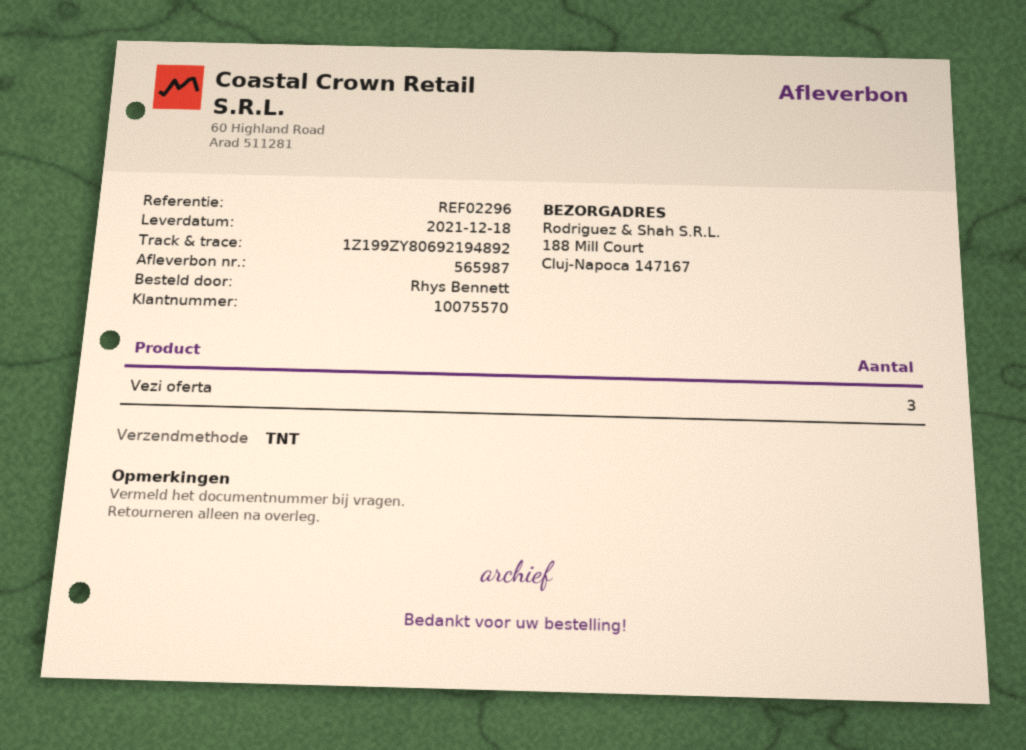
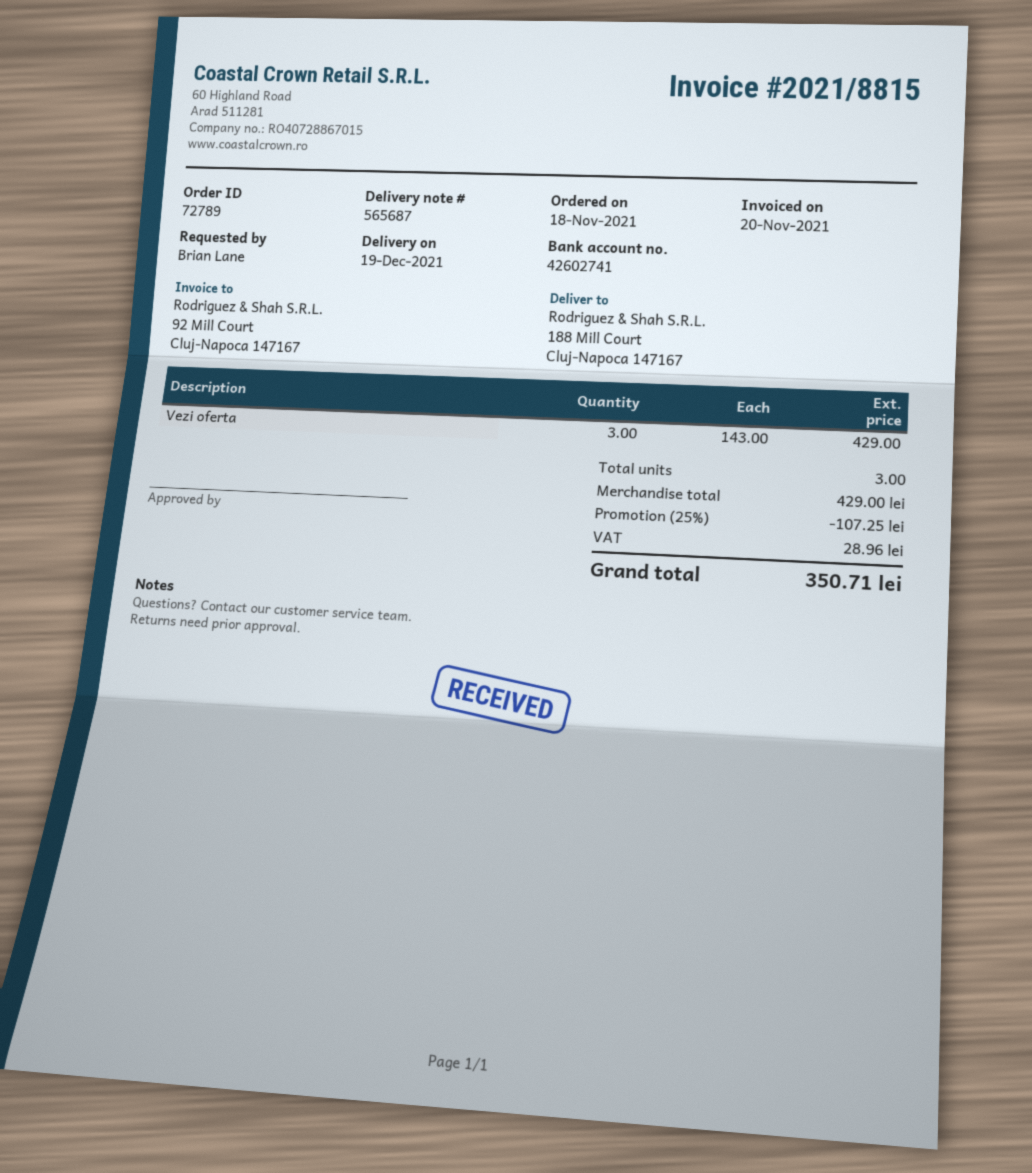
delivery note number: 565987 -> 565687
delivery date: 2021-12-18 -> 2021-12-19
ordered by: Rhys Bennett -> Brian Lane

